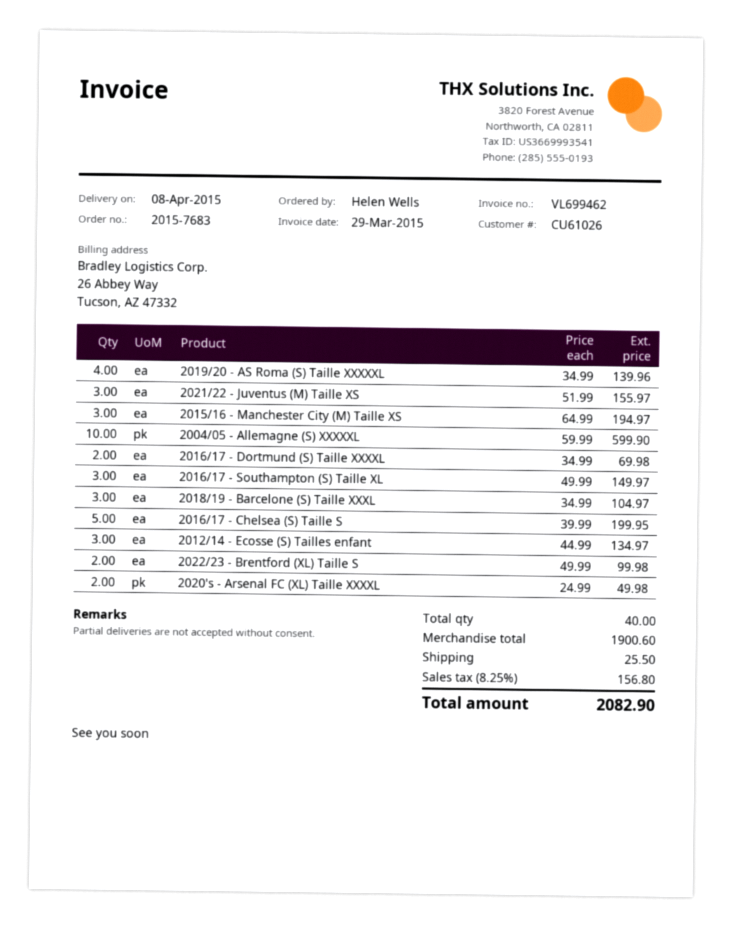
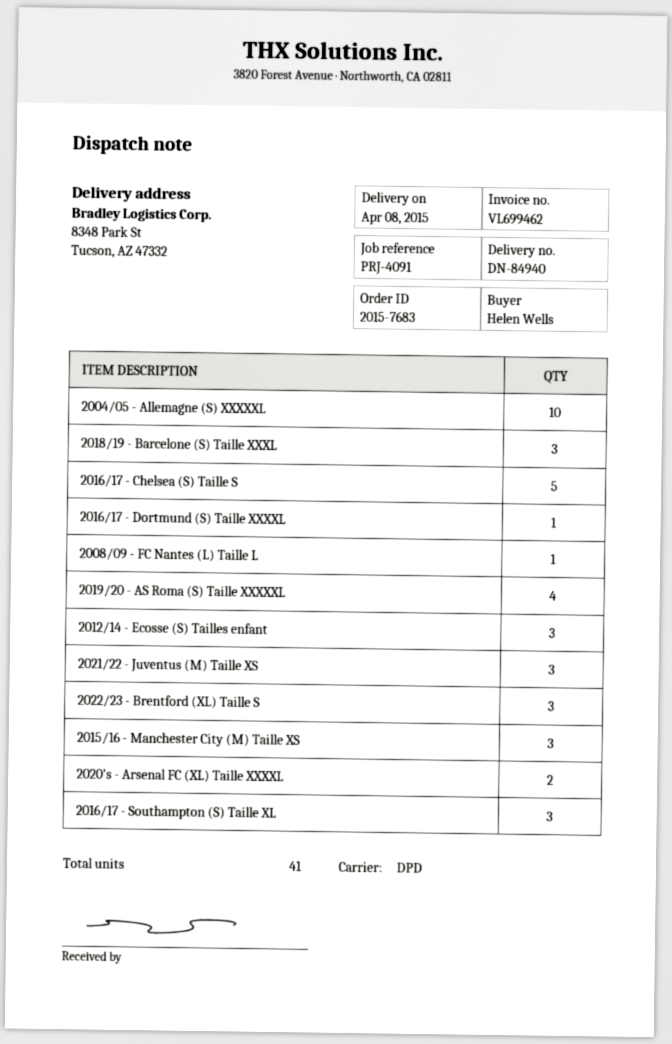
2016/17 - Dortmund (S) Taille XXXXL: 2 -> 1
2022/23 - Brentford (XL) Taille S: 2 -> 3
2008/09 - FC Nantes (L) Taille L: none -> 1
total quantity: 40 -> 41

